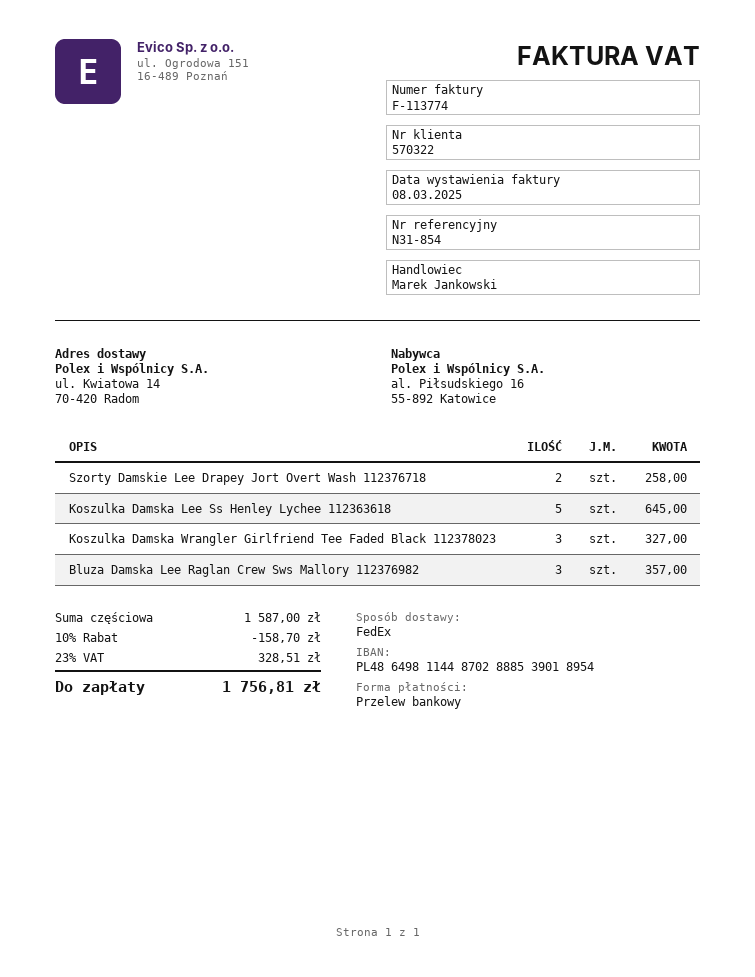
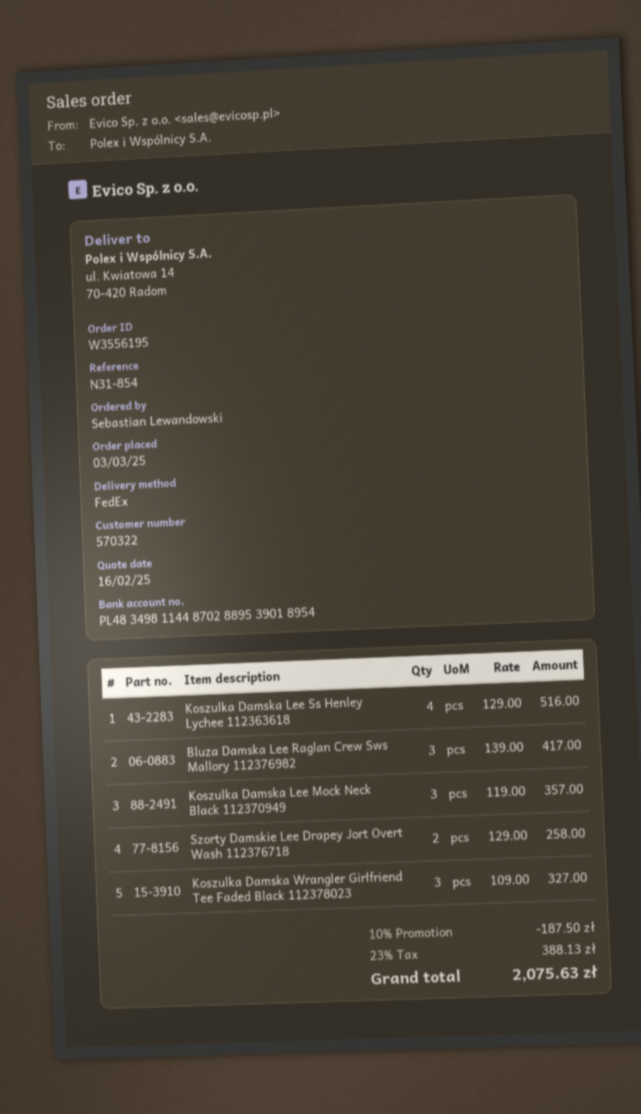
bank account: PL48649811448702888539018954 -> PL48349811448702889539018954
Koszulka Damska Lee Ss Henley Lychee 112363618: 5 for 645.00 -> 4 for 516.00
Bluza Damska Lee Raglan Crew Sws Mallory 112376982: 3 for 357.00 -> 3 for 417.00
Koszulka Damska Lee Mock Neck Black 112370949: none -> 3 for 357.00
discount: 10% = 158.70 -> 10% = 187.50
tax: 23% = 328.51 -> 23% = 388.13
total: 1756.81 -> 2075.63

